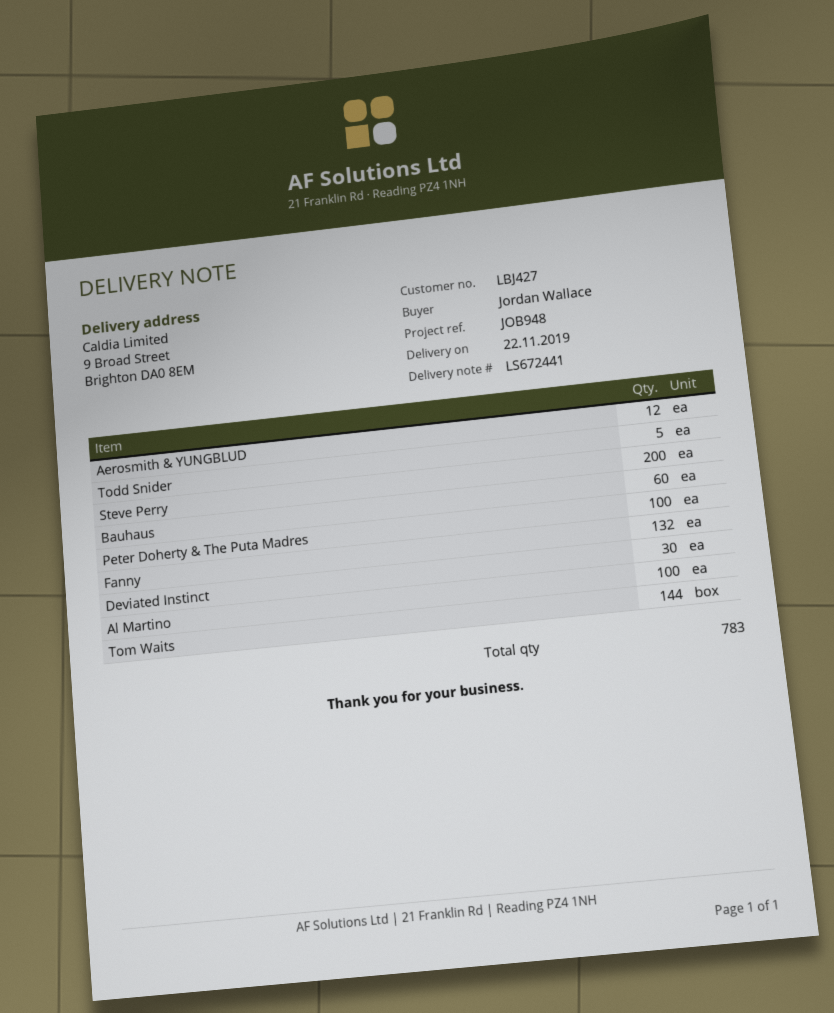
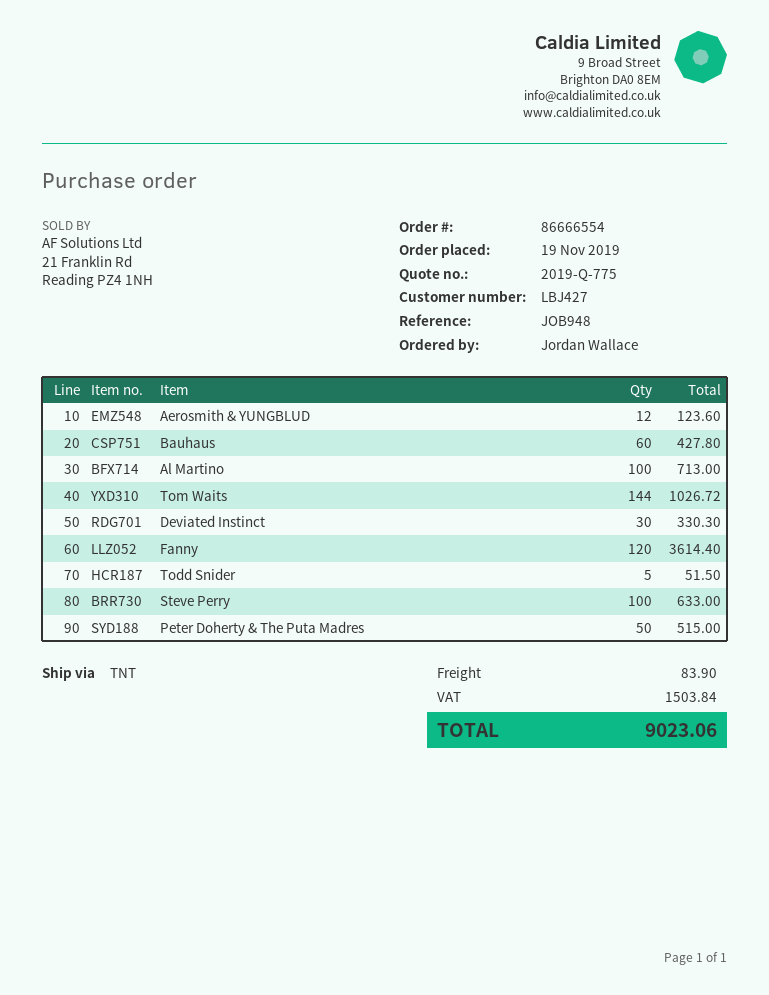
Steve Perry: 200 -> 100
Peter Doherty & The Puta Madres: 100 -> 50
Fanny: 132 -> 120

